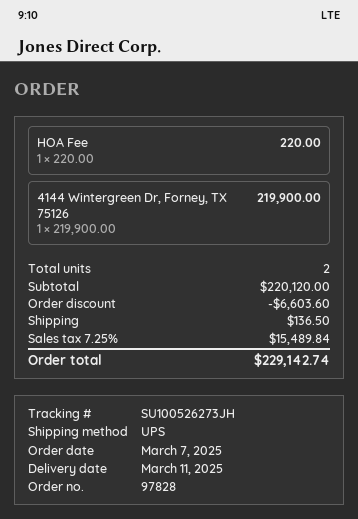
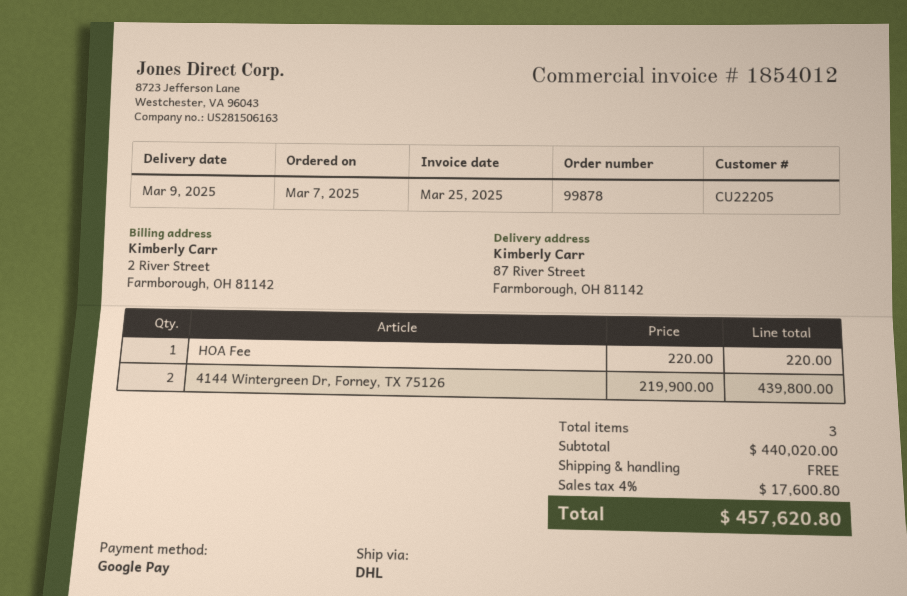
order number: 97828 -> 99878
delivery date: 2025-03-11 -> 2025-03-09
shipping method: UPS -> DHL
4144 Wintergreen Dr, Forney, TX 75126: 1 x 219900.00 = 219900.00 -> 2 x 219900.00 = 439800.00
total quantity: 2 -> 3
subtotal: 220120.00 -> 440020.00
discount: 6603.60 -> none
shipping: 136.50 -> 0.00
tax: 7.25% = 15489.84 -> 4% = 17600.80
total: 229142.74 -> 457620.80

